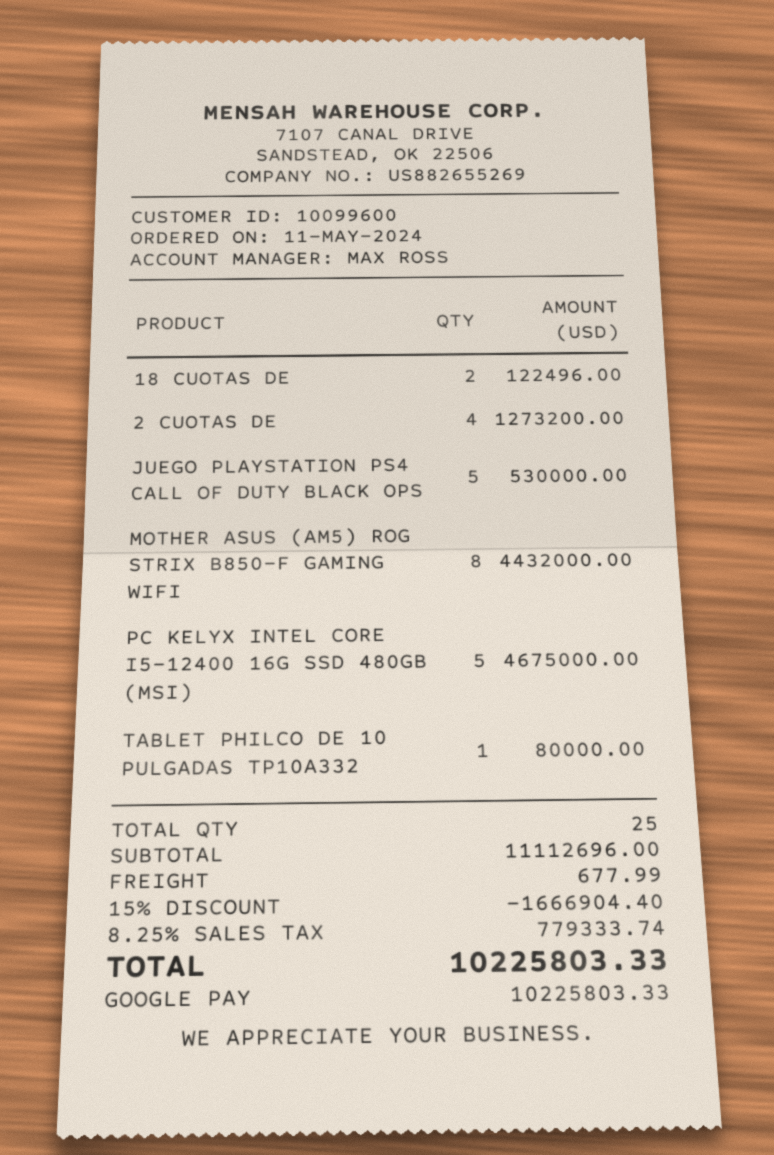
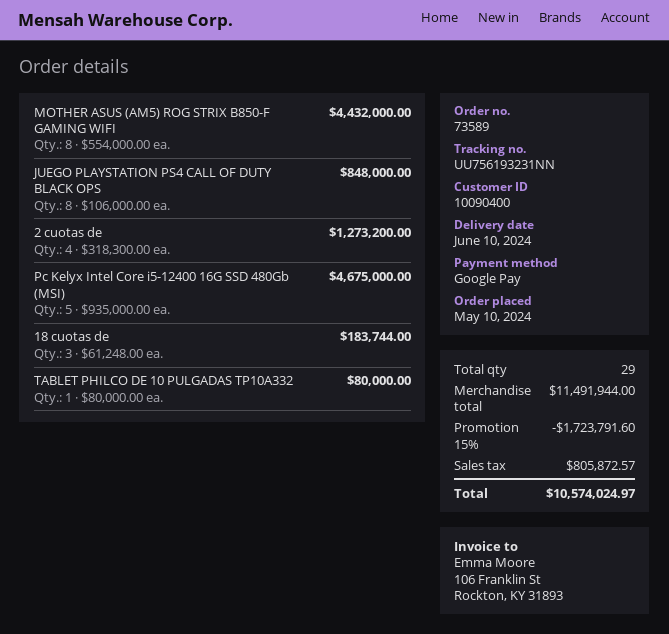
order date: 2024-05-11 -> 2024-05-10
customer number: 10099600 -> 10090400
18 CUOTAS DE: 2 for 122496.00 -> 3 for 183744.00
JUEGO PLAYSTATION PS4 CALL OF DUTY BLACK OPS: 5 for 530000.00 -> 8 for 848000.00
total quantity: 25 -> 29
subtotal: 11112696.00 -> 11491944.00
discount: 15% = 1666904.40 -> 15% = 1723791.60
shipping: 677.99 -> none
tax: 779333.74 -> 805872.57
total: 10225803.33 -> 10574024.97

